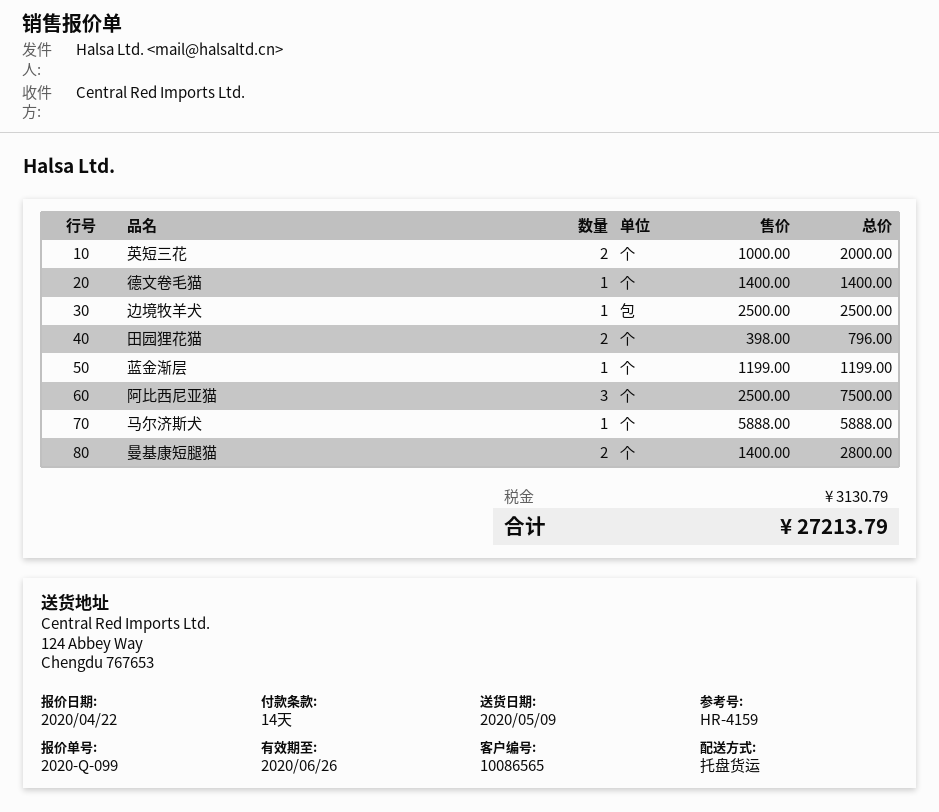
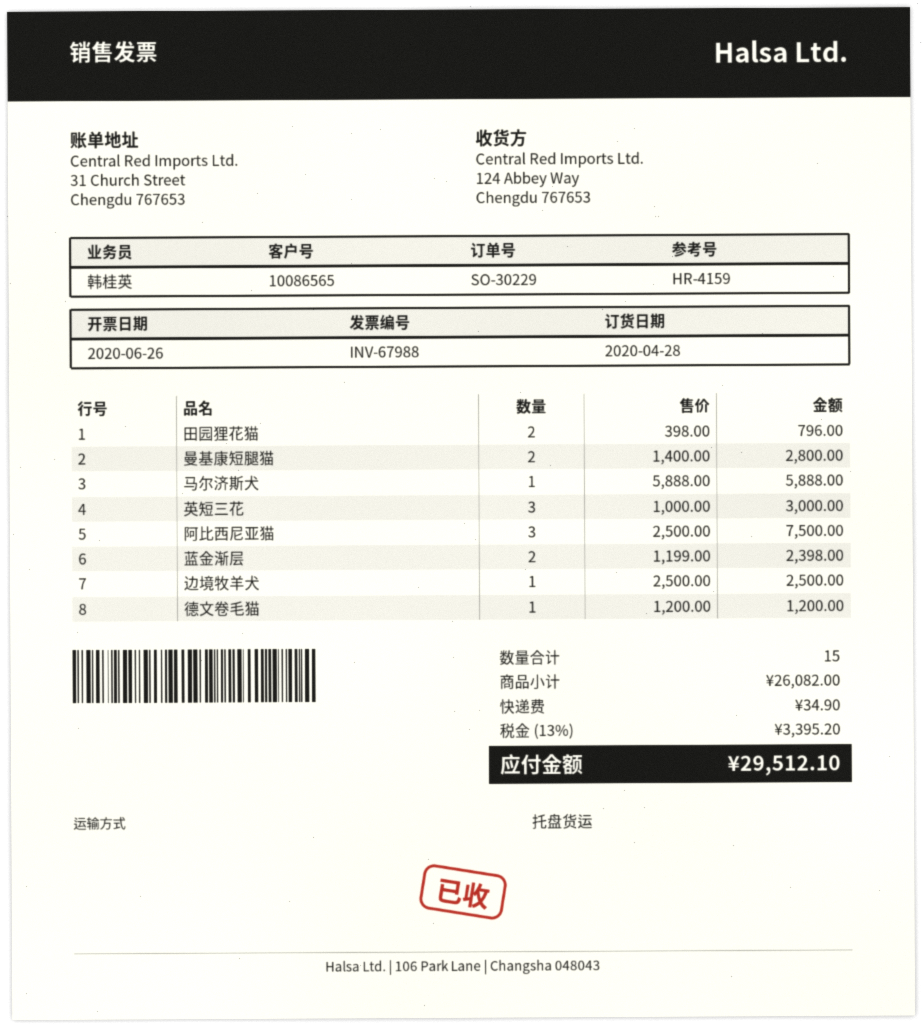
英短三花: 2 x 1000.00 = 2000.00 -> 3 x 1000.00 = 3000.00
德文卷毛猫: 1 x 1400.00 = 1400.00 -> 1 x 1200.00 = 1200.00
蓝金渐层: 1 x 1199.00 = 1199.00 -> 2 x 1199.00 = 2398.00
shipping: none -> 34.90
tax: 3130.79 -> 3395.20
total: 27213.79 -> 29512.10

